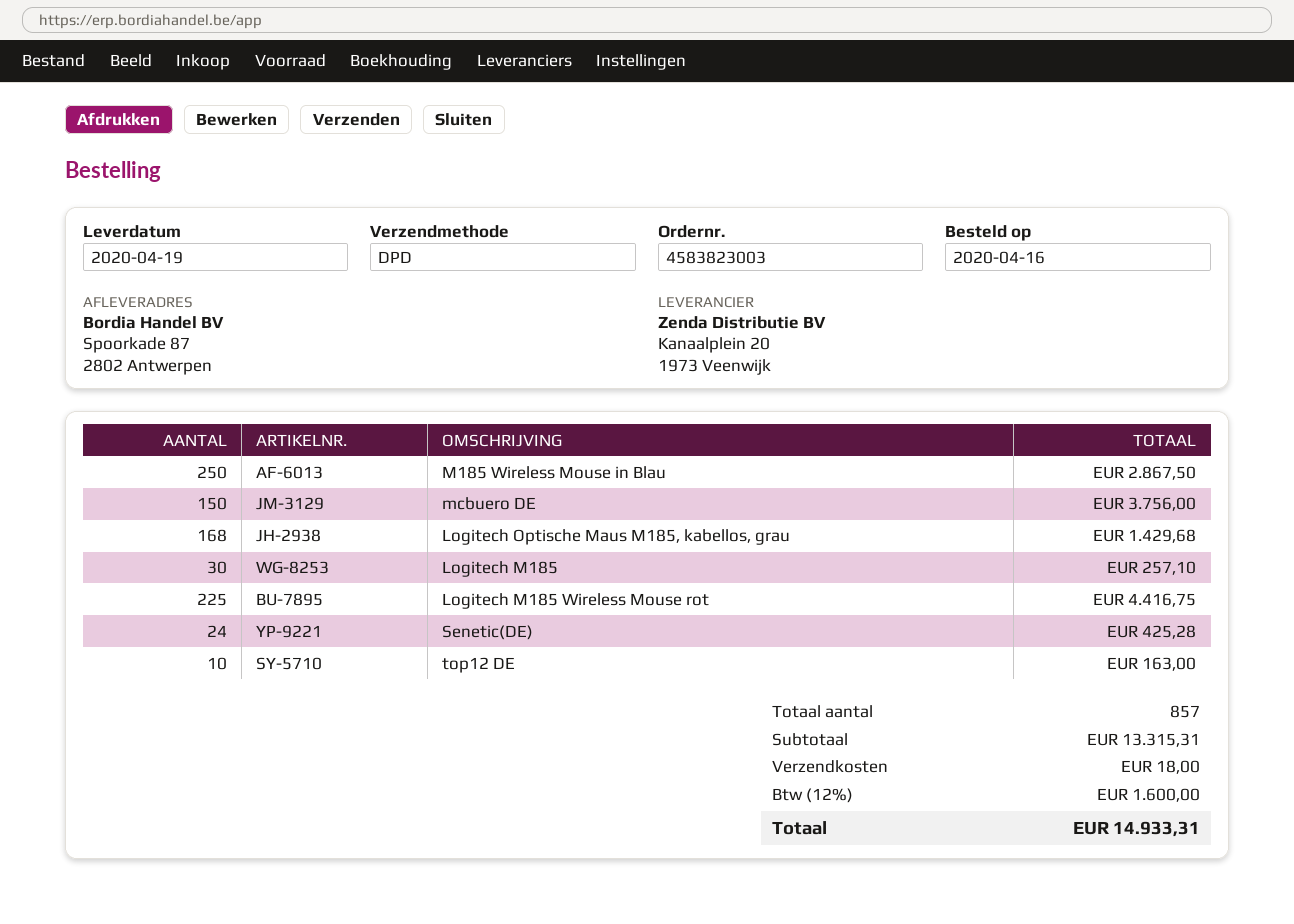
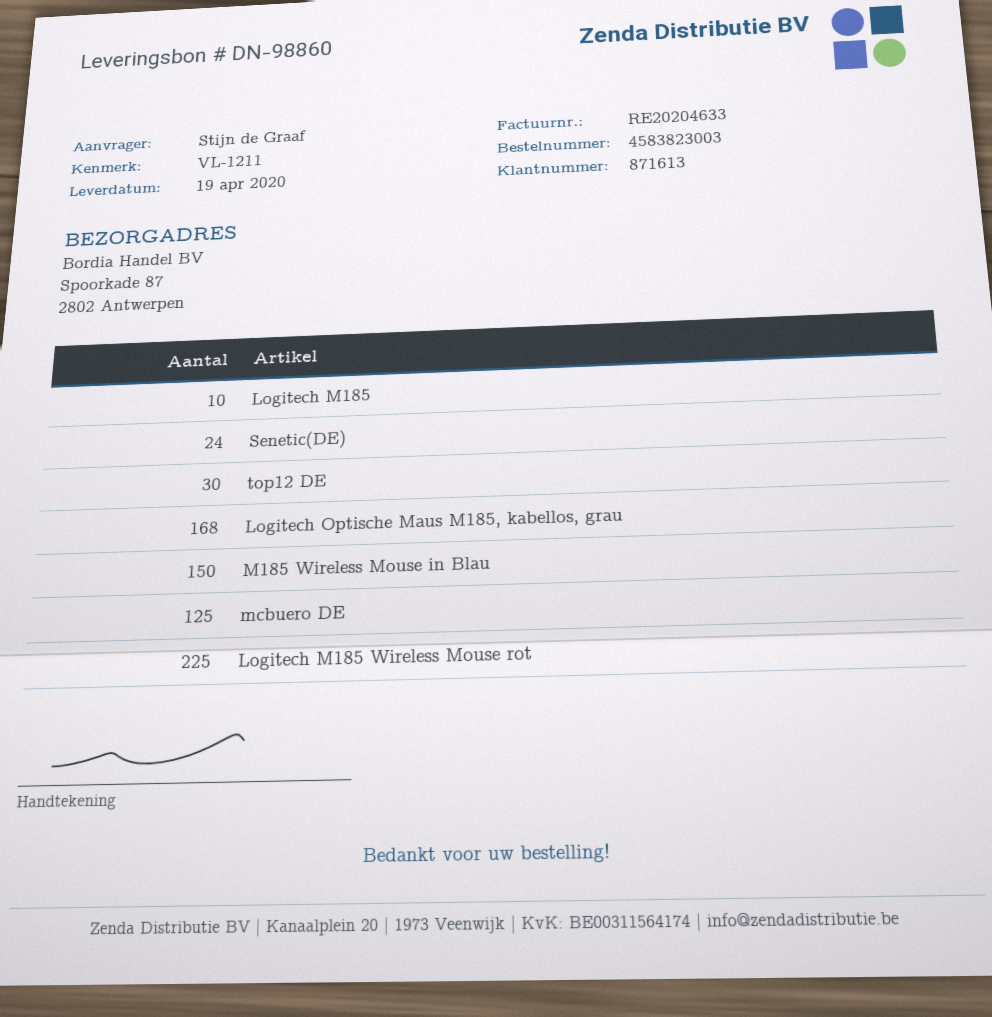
M185 Wireless Mouse in Blau: 250 -> 150
mcbuero DE: 150 -> 125
Logitech M185: 30 -> 10
top12 DE: 10 -> 30

